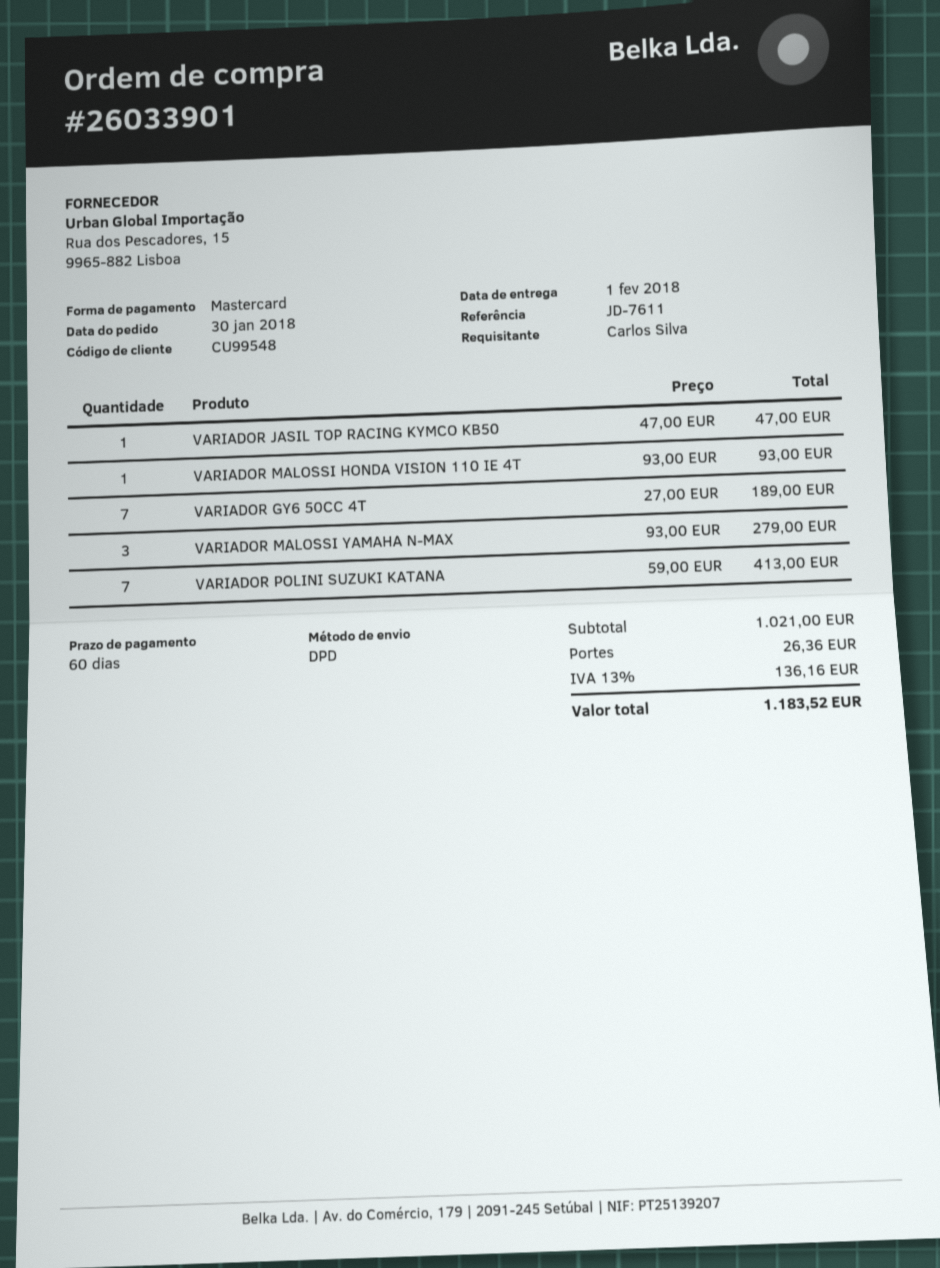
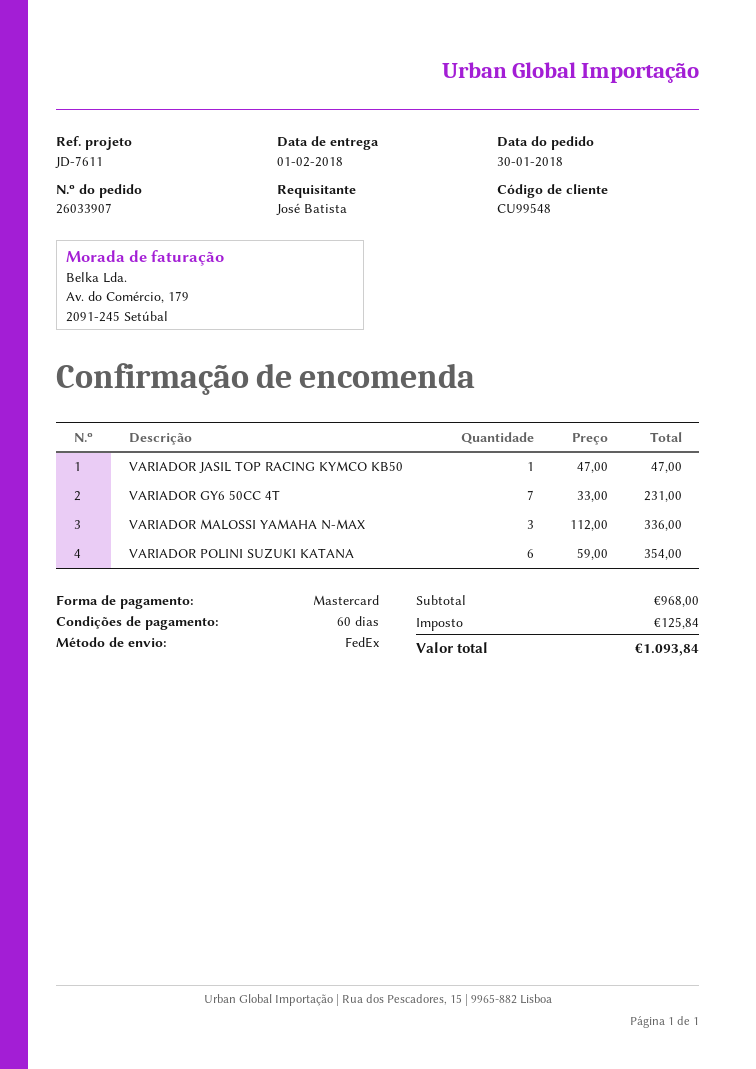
order number: 26033901 -> 26033907
ordered by: Carlos Silva -> José Batista
shipping method: DPD -> FedEx
VARIADOR MALOSSI HONDA VISION 110 IE 4T: 1 x 93.00 = 93.00 -> none
VARIADOR GY6 50CC 4T: 7 x 27.00 = 189.00 -> 7 x 33.00 = 231.00
VARIADOR MALOSSI YAMAHA N-MAX: 3 x 93.00 = 279.00 -> 3 x 112.00 = 336.00
VARIADOR POLINI SUZUKI KATANA: 7 x 59.00 = 413.00 -> 6 x 59.00 = 354.00
subtotal: 1021.00 -> 968.00
shipping: 26.36 -> none
tax: 136.16 -> 125.84
total: 1183.52 -> 1093.84

